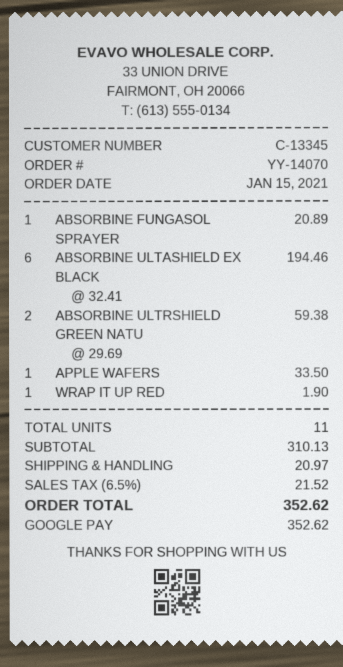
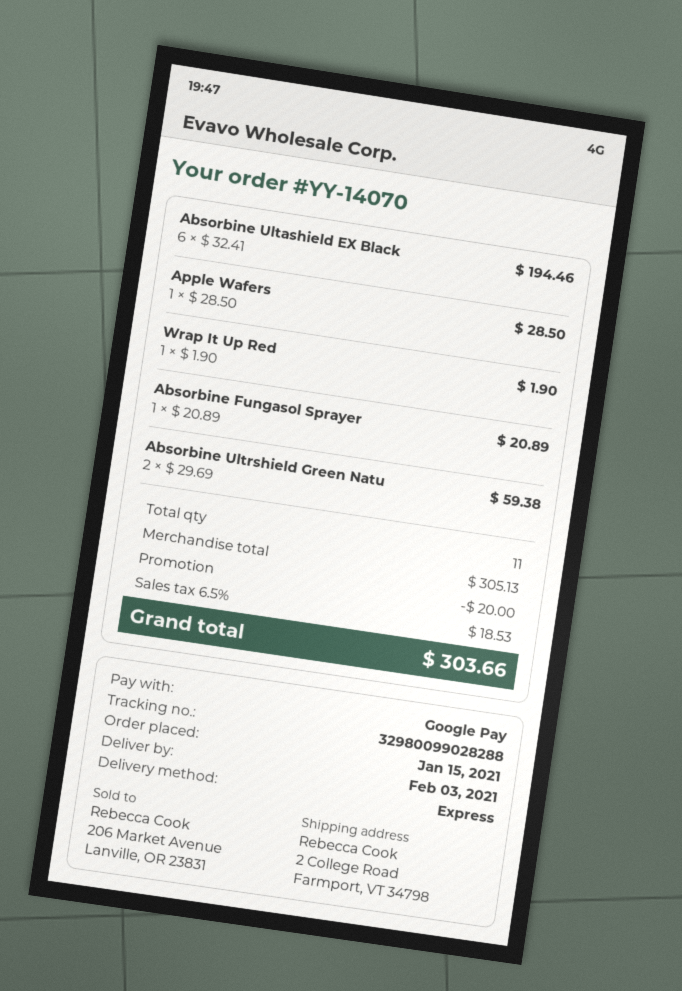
APPLE WAFERS: 1 x 33.50 = 33.50 -> 1 x 28.50 = 28.50
subtotal: 310.13 -> 305.13
discount: none -> 20.00
shipping: 20.97 -> none
tax: 6.5% = 21.52 -> 6.5% = 18.53
total: 352.62 -> 303.66

